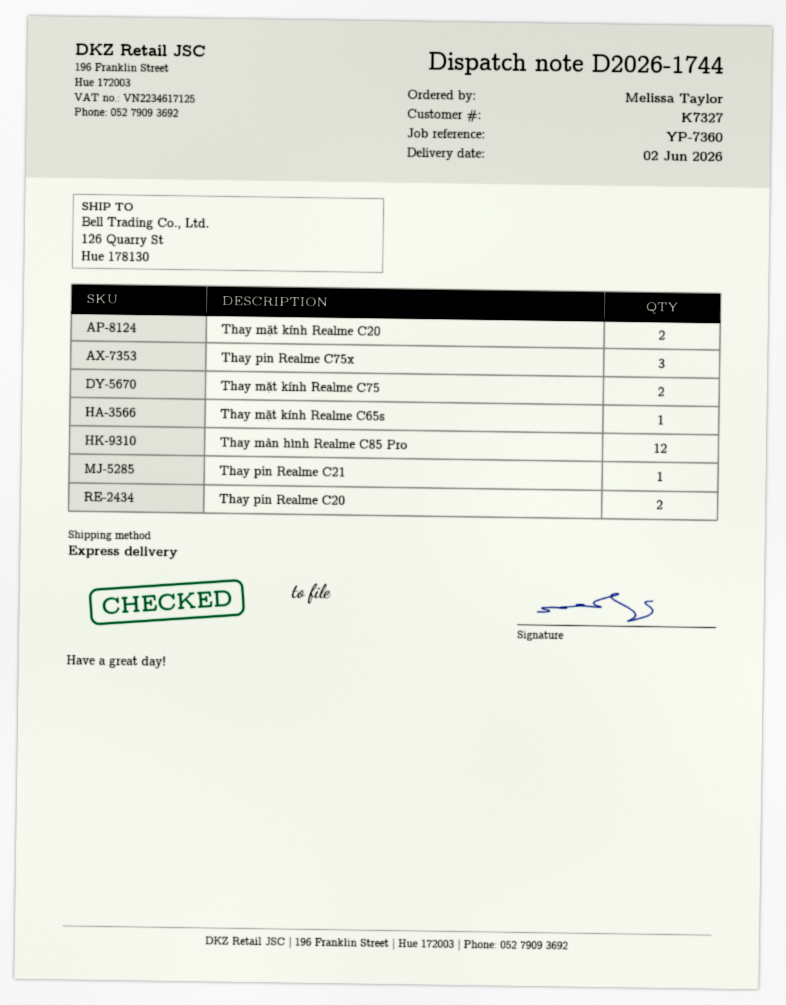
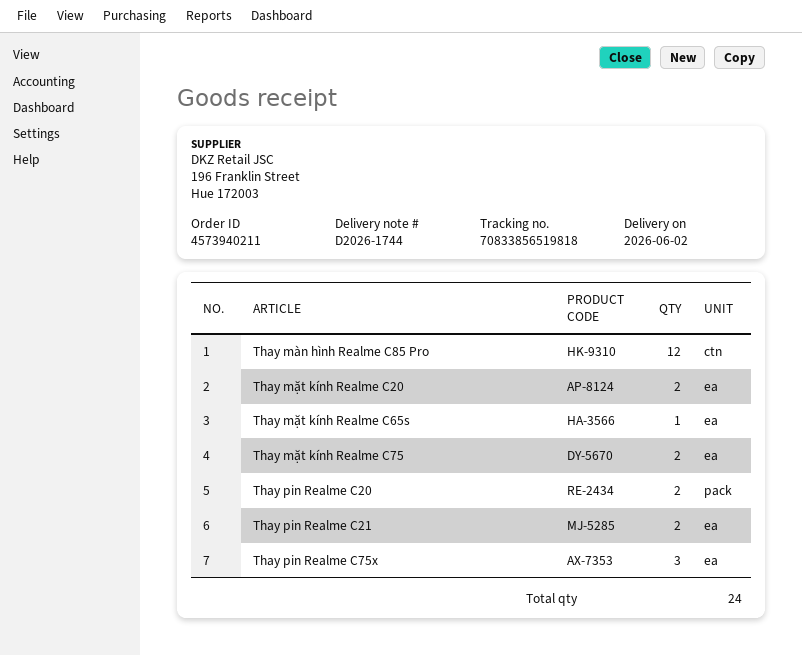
Thay pin Realme C21: 1 -> 2

